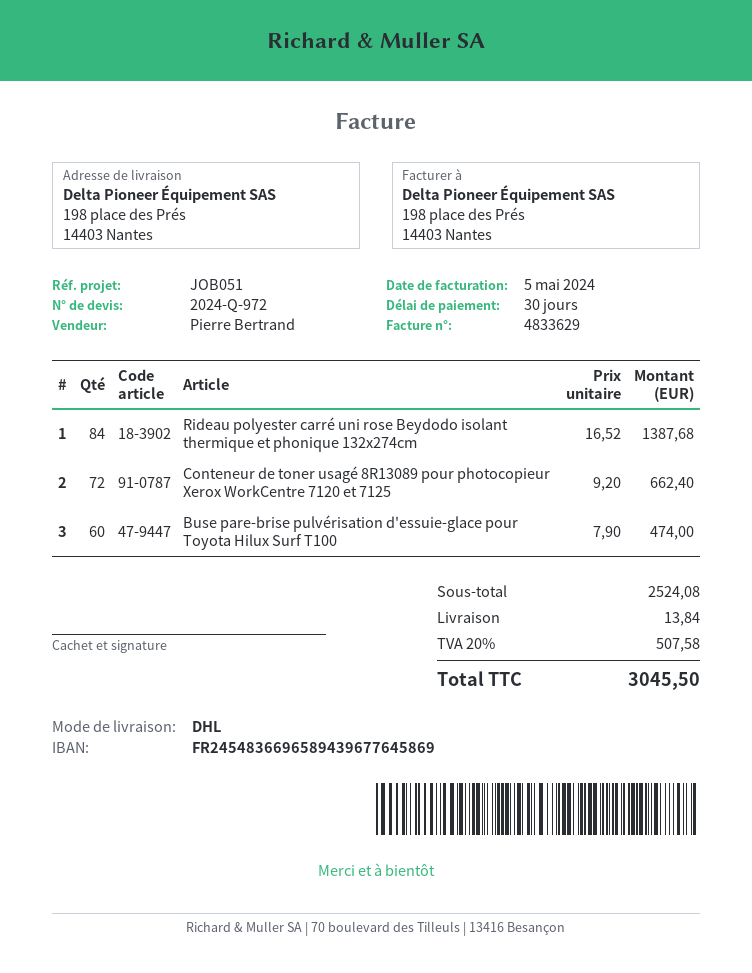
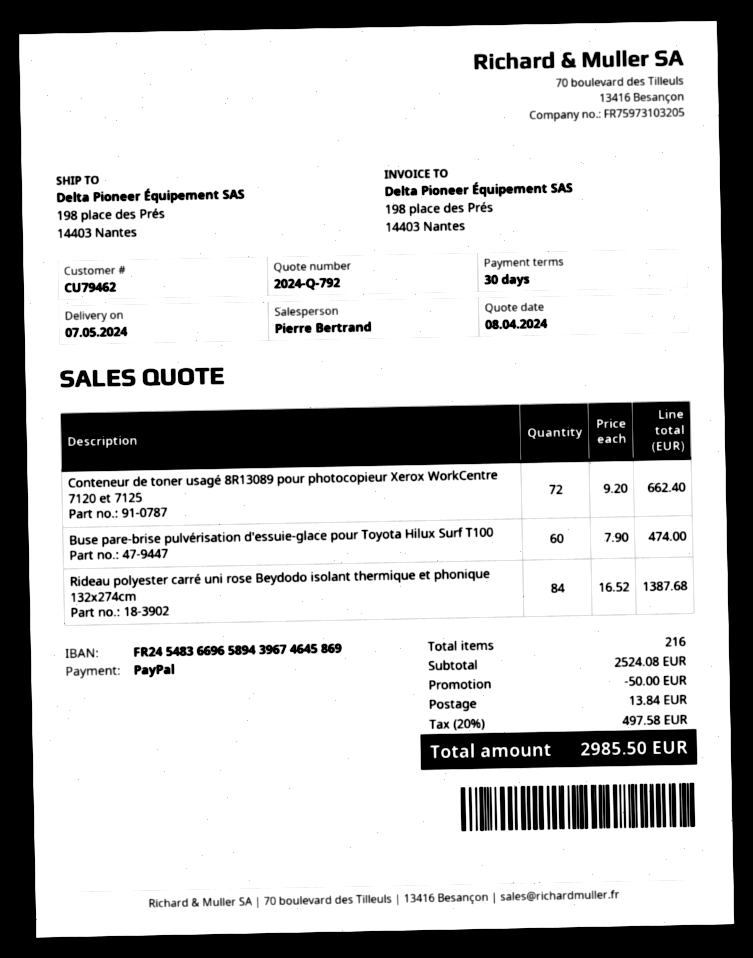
quote number: 2024-Q-972 -> 2024-Q-792
bank account: FR2454836696589439677645869 -> FR2454836696589439674645869
discount: none -> 50.00
tax: 20% = 507.58 -> 20% = 497.58
total: 3045.50 -> 2985.50

